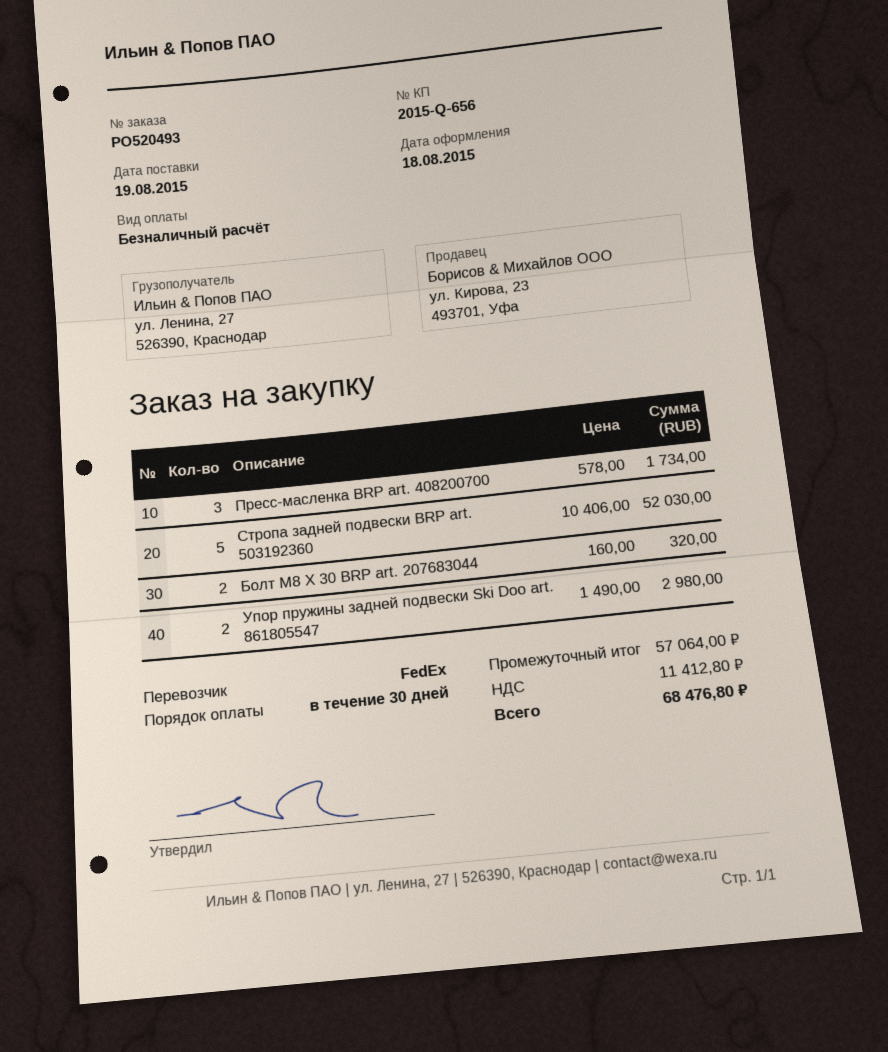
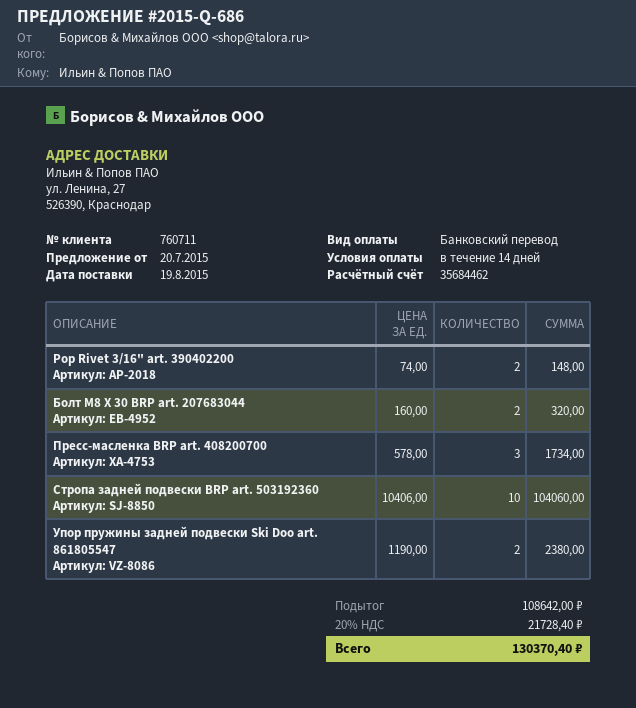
quote number: 2015-Q-656 -> 2015-Q-686
payment terms: 30 days -> 14 days
Стропа задней подвески BRP art. 503192360: 5 x 10406.00 = 52030.00 -> 10 x 10406.00 = 104060.00
Упор пружины задней подвески Ski Doo art. 861805547: 2 x 1490.00 = 2980.00 -> 2 x 1190.00 = 2380.00
Pop Rivet 3/16" art. 390402200: none -> 2 x 74.00 = 148.00
subtotal: 57064.00 -> 108642.00
tax: 11412.80 -> 21728.40
total: 68476.80 -> 130370.40

